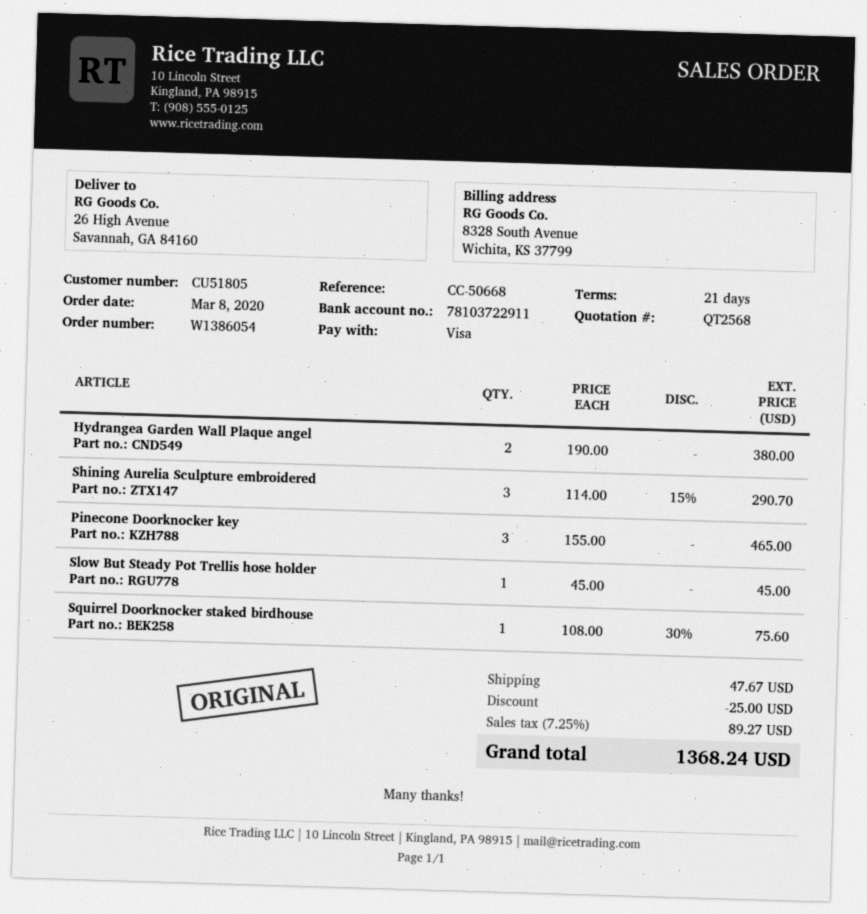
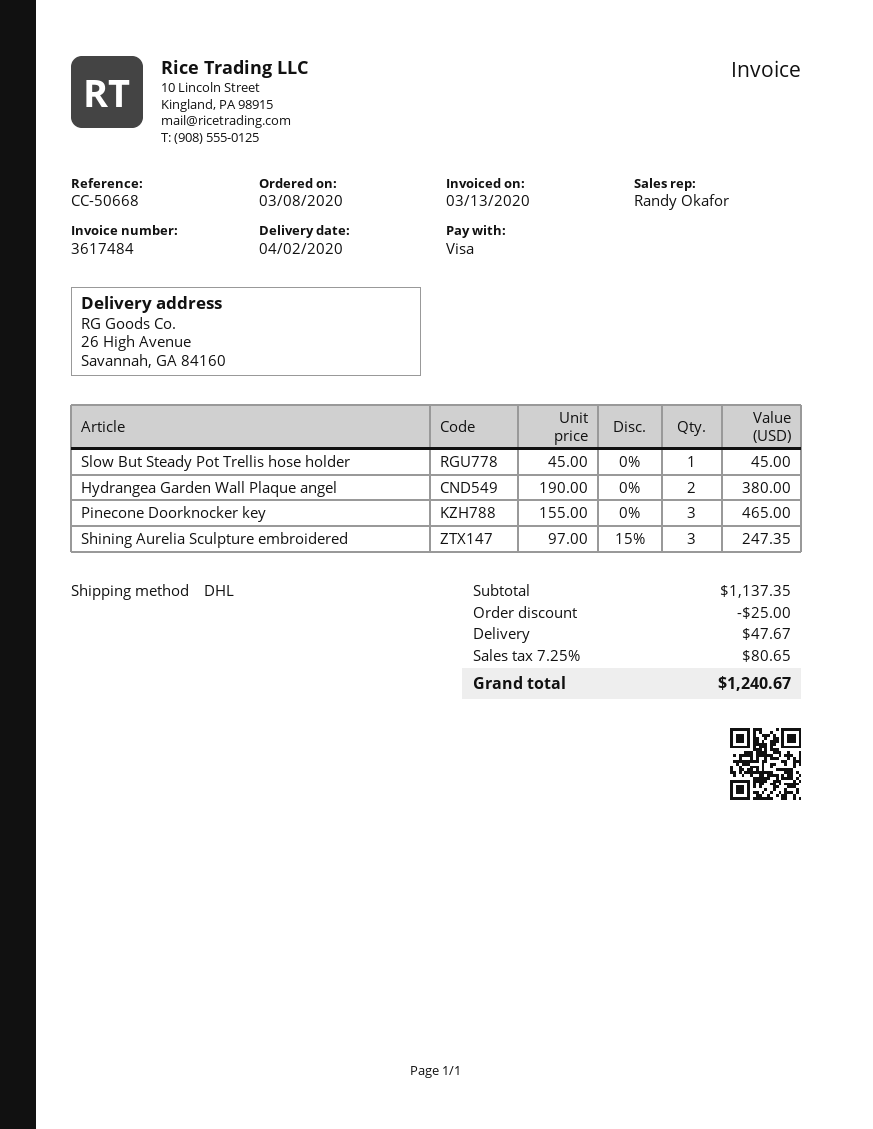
Shining Aurelia Sculpture embroidered: 3 x 114.00 - 15% = 290.70 -> 3 x 97.00 - 15% = 247.35
Squirrel Doorknocker staked birdhouse: 1 x 108.00 - 30% = 75.60 -> none
tax: 7.25% = 89.27 -> 7.25% = 80.65
total: 1368.24 -> 1240.67

